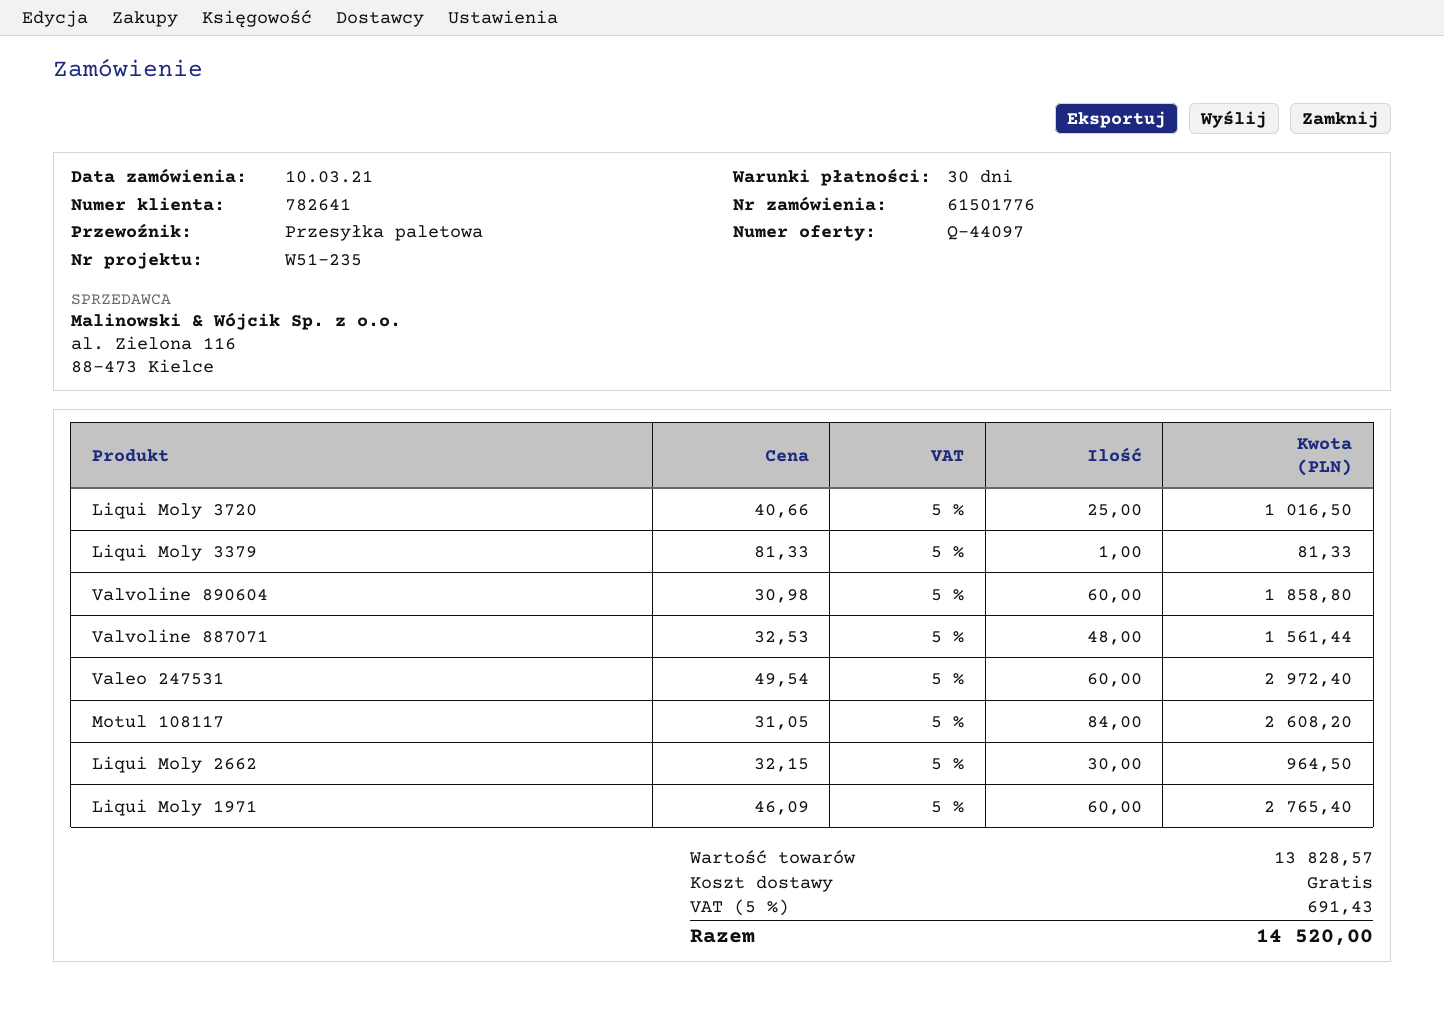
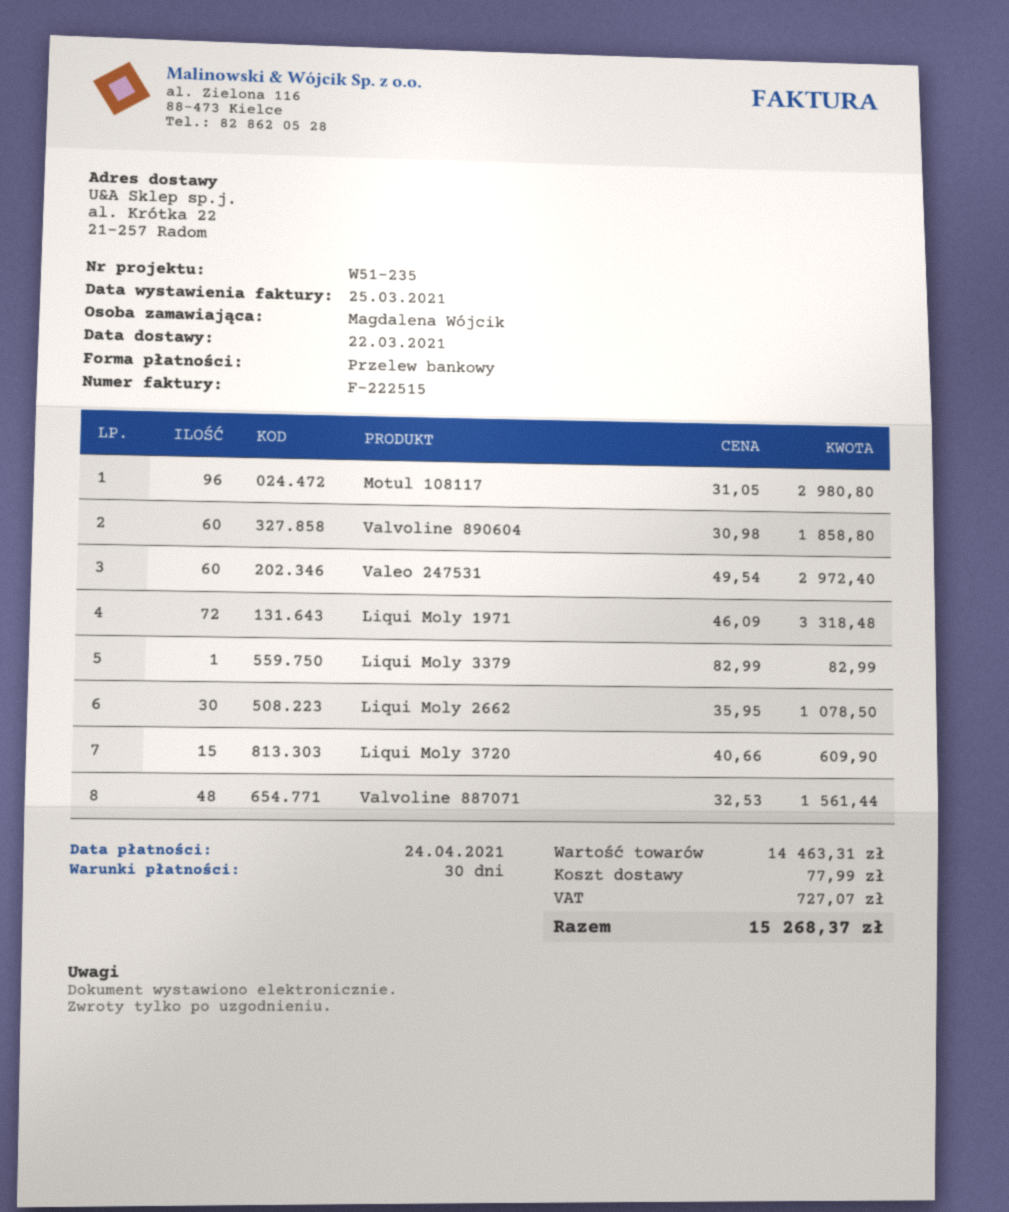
Liqui Moly 3720: 25 x 40.66 = 1016.50 -> 15 x 40.66 = 609.90
Liqui Moly 3379: 1 x 81.33 = 81.33 -> 1 x 82.99 = 82.99
Motul 108117: 84 x 31.05 = 2608.20 -> 96 x 31.05 = 2980.80
Liqui Moly 2662: 30 x 32.15 = 964.50 -> 30 x 35.95 = 1078.50
Liqui Moly 1971: 60 x 46.09 = 2765.40 -> 72 x 46.09 = 3318.48
subtotal: 13828.57 -> 14463.31
shipping: 0.00 -> 77.99
tax: 691.43 -> 727.07
total: 14520.00 -> 15268.37

